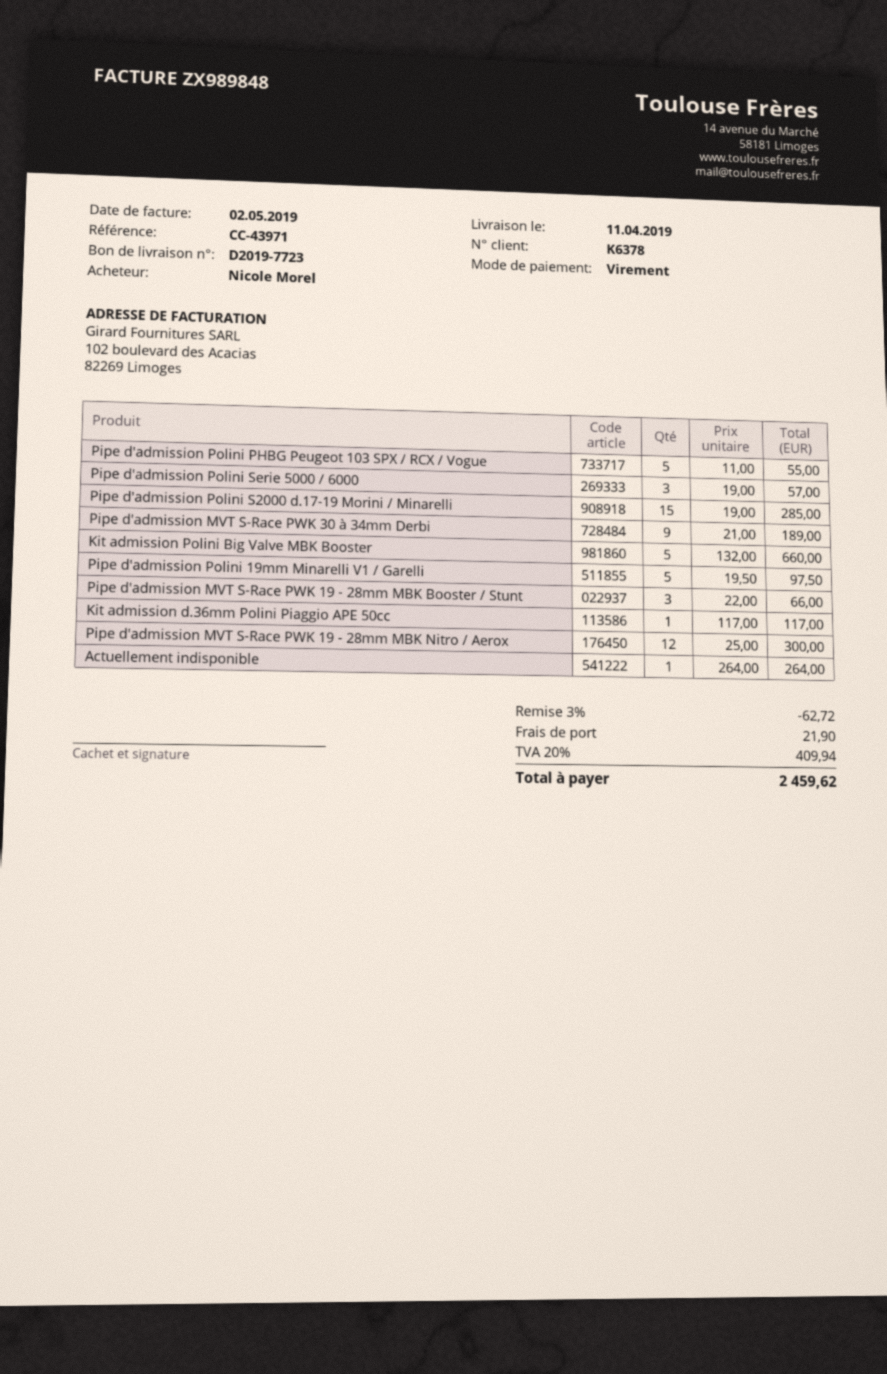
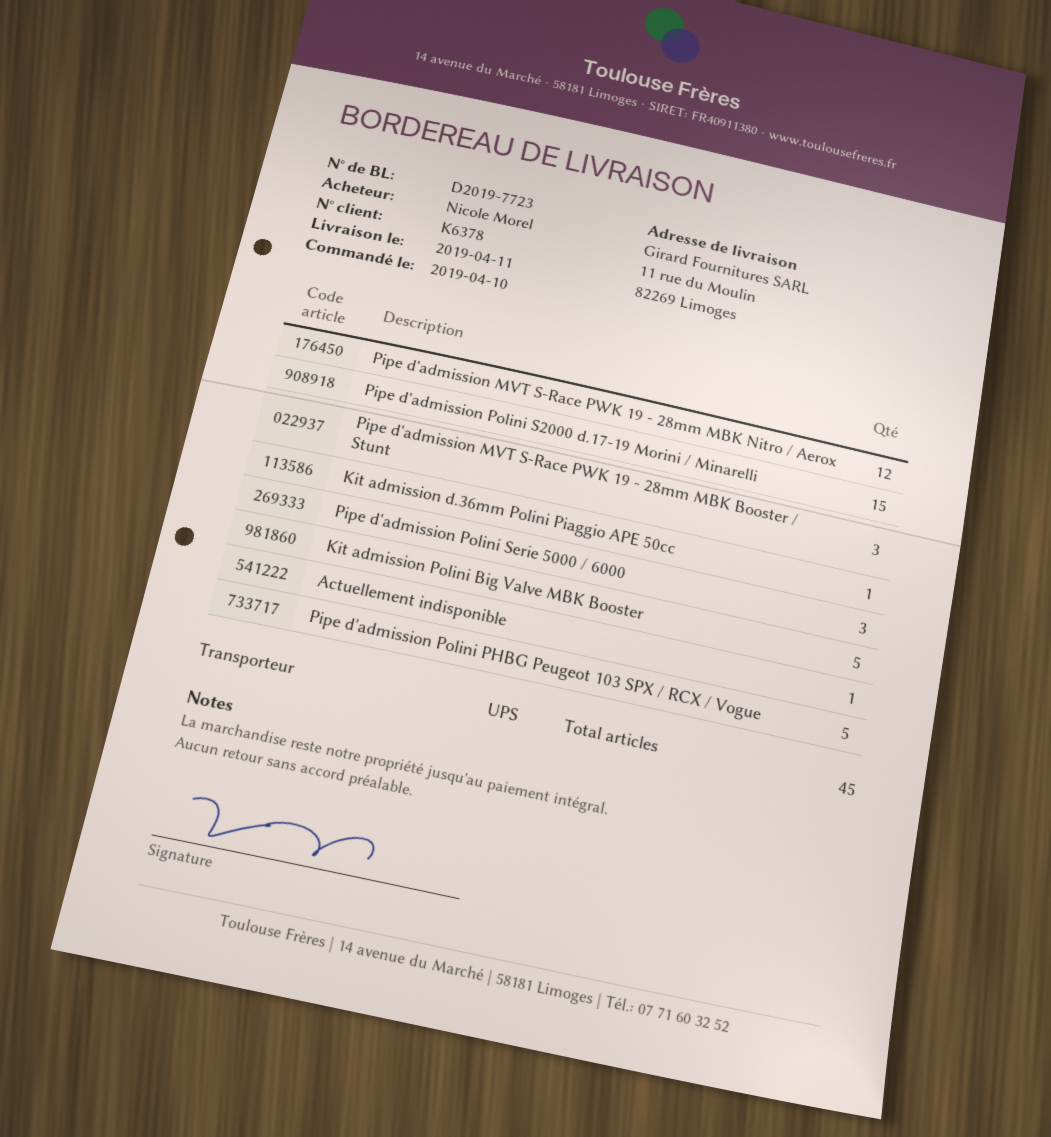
Pipe d'admission MVT S-Race PWK 30 à 34mm Derbi: 9 -> none
Pipe d'admission Polini 19mm Minarelli V1 / Garelli: 5 -> none

